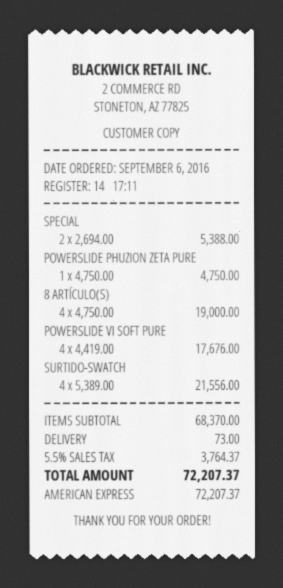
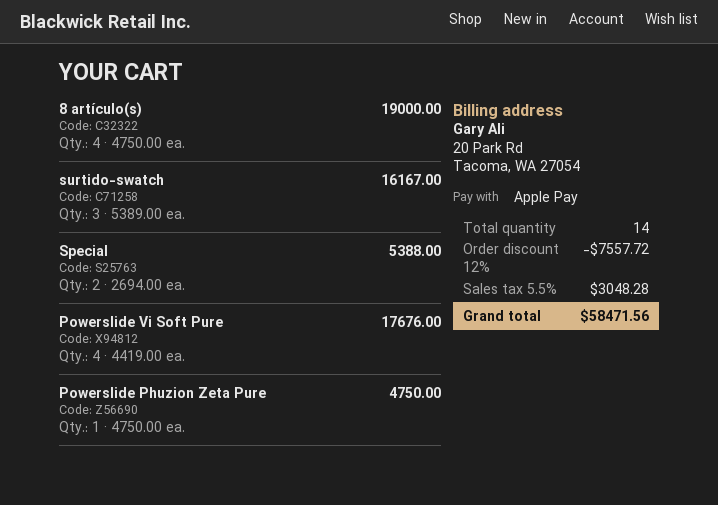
payment method: American Express -> Apple Pay
SURTIDO-SWATCH: 4 x 5389.00 = 21556.00 -> 3 x 5389.00 = 16167.00
discount: none -> 12% = 7557.72
shipping: 73.00 -> none
tax: 5.5% = 3764.37 -> 5.5% = 3048.28
total: 72207.37 -> 58471.56

